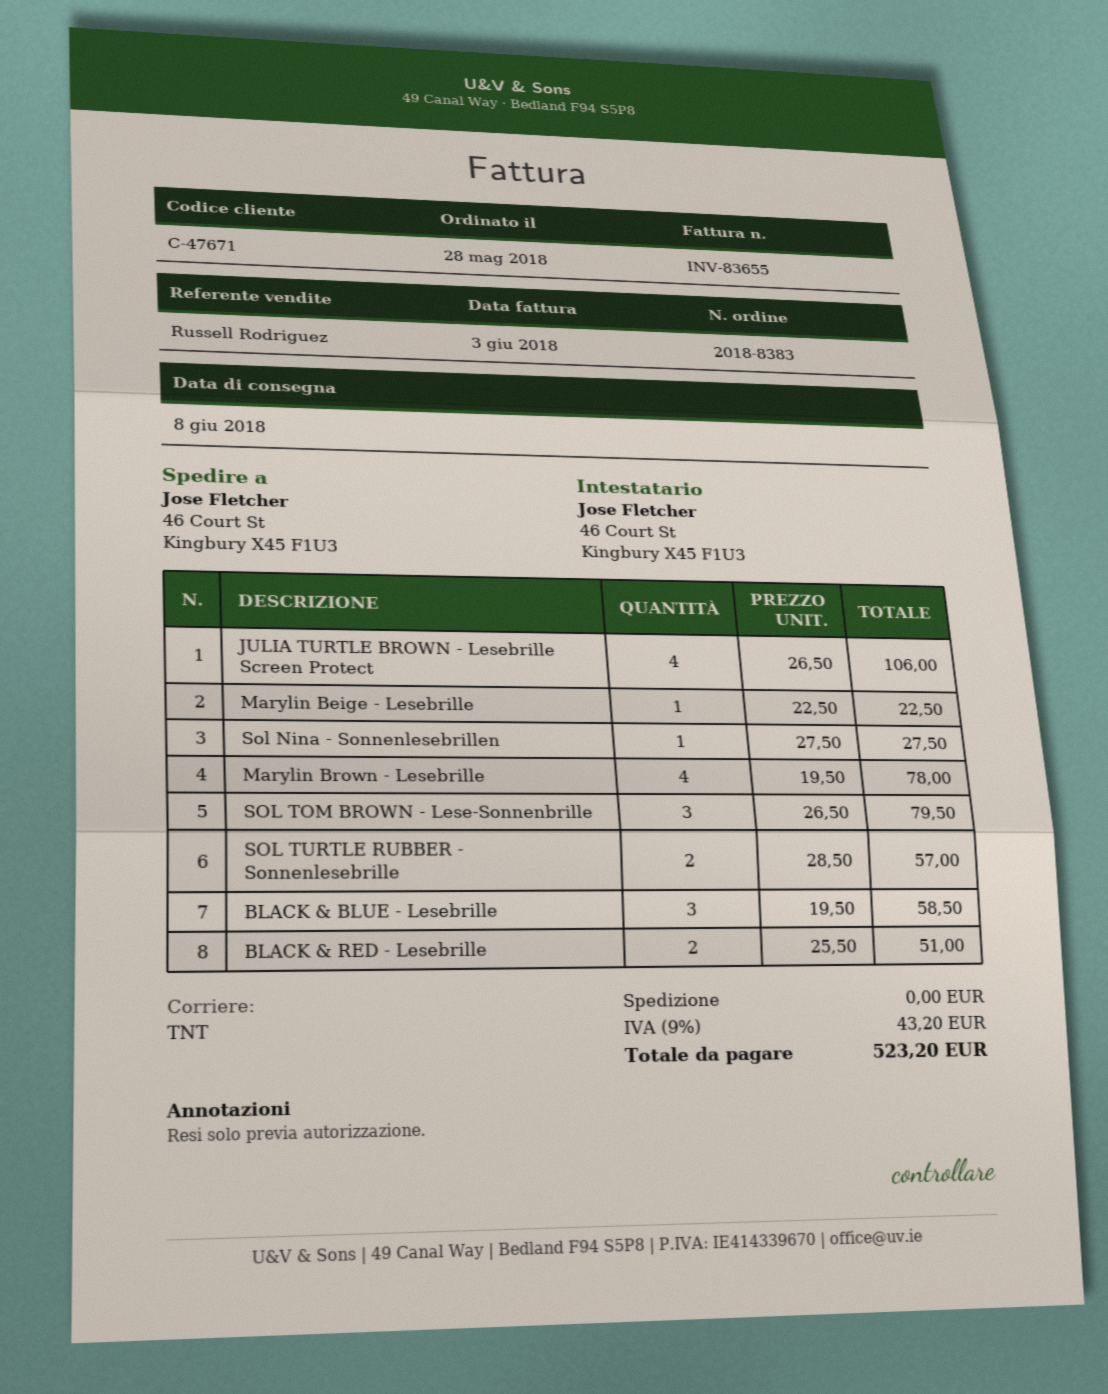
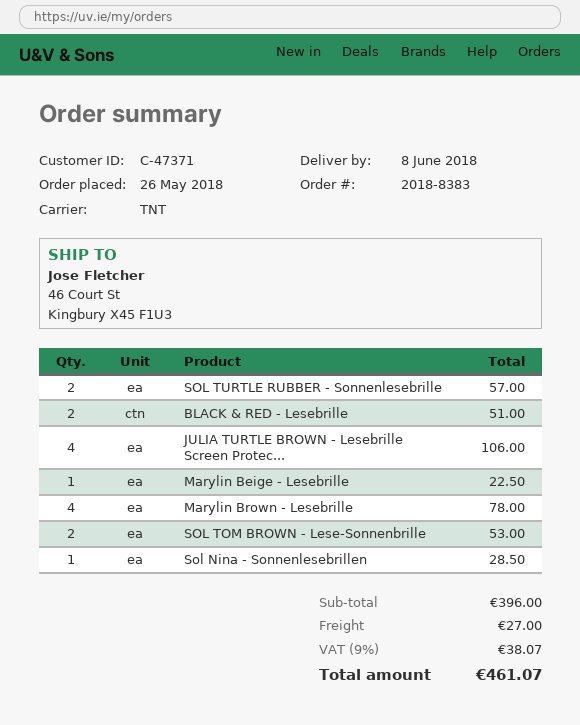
order date: 2018-05-28 -> 2018-05-26
customer number: C-47671 -> C-47371
Sol Nina - Sonnenlesebrillen: 1 for 27.50 -> 1 for 28.50
SOL TOM BROWN - Lese-Sonnenbrille: 3 for 79.50 -> 2 for 53.00
BLACK & BLUE - Lesebrille: 3 for 58.50 -> none
shipping: 0.00 -> 27.00
tax: 9% = 43.20 -> 9% = 38.07
total: 523.20 -> 461.07

